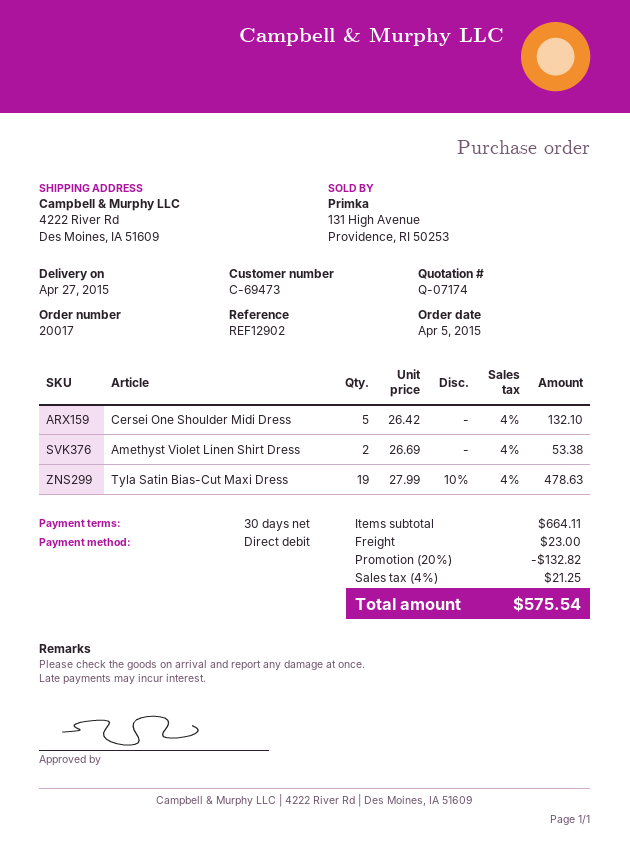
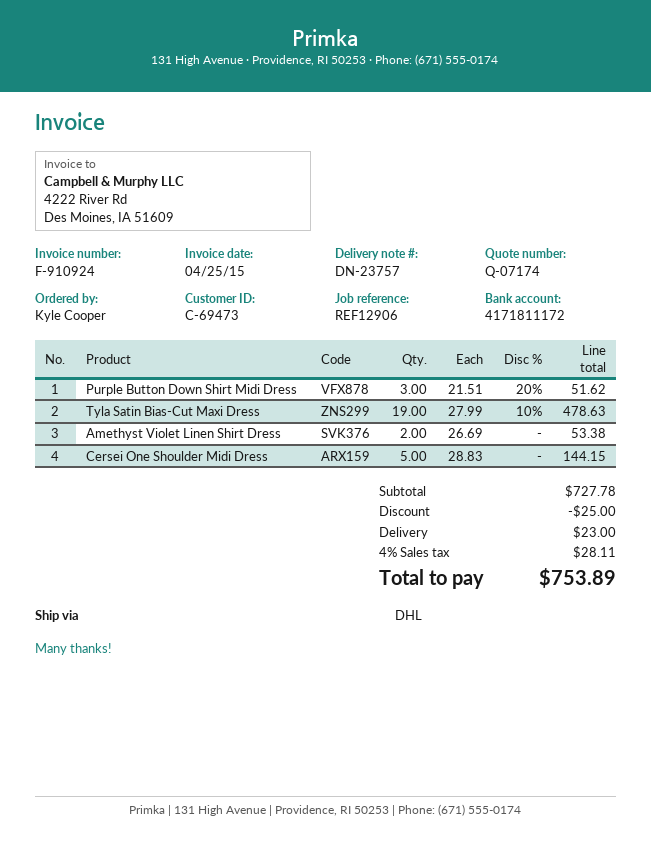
reference: REF12902 -> REF12906
Cersei One Shoulder Midi Dress: 5 x 26.42 = 132.10 -> 5 x 28.83 = 144.15
Purple Button Down Shirt Midi Dress: none -> 3 x 21.51 - 20% = 51.62
subtotal: 664.11 -> 727.78
discount: 132.82 -> 25.00
tax: 4% = 21.25 -> 4% = 28.11
total: 575.54 -> 753.89

